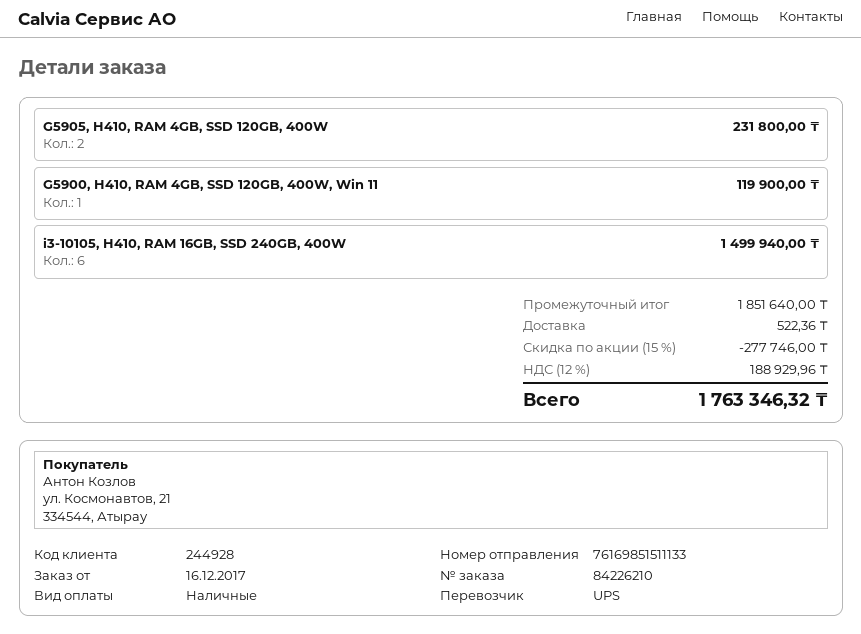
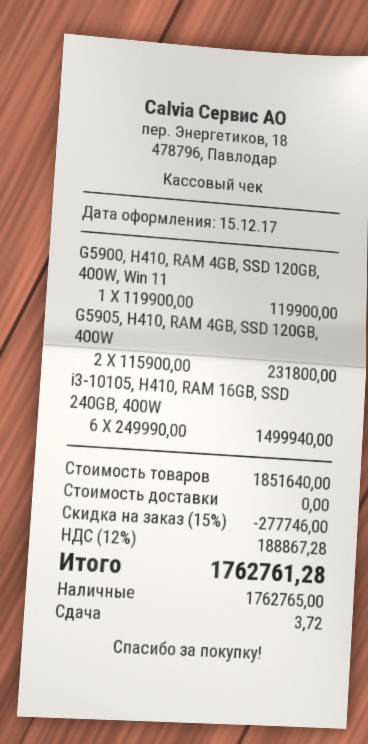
order date: 2017-12-16 -> 2017-12-15
shipping: 522.36 -> 0.00
tax: 12% = 188929.96 -> 12% = 188867.28
total: 1763346.32 -> 1762761.28

